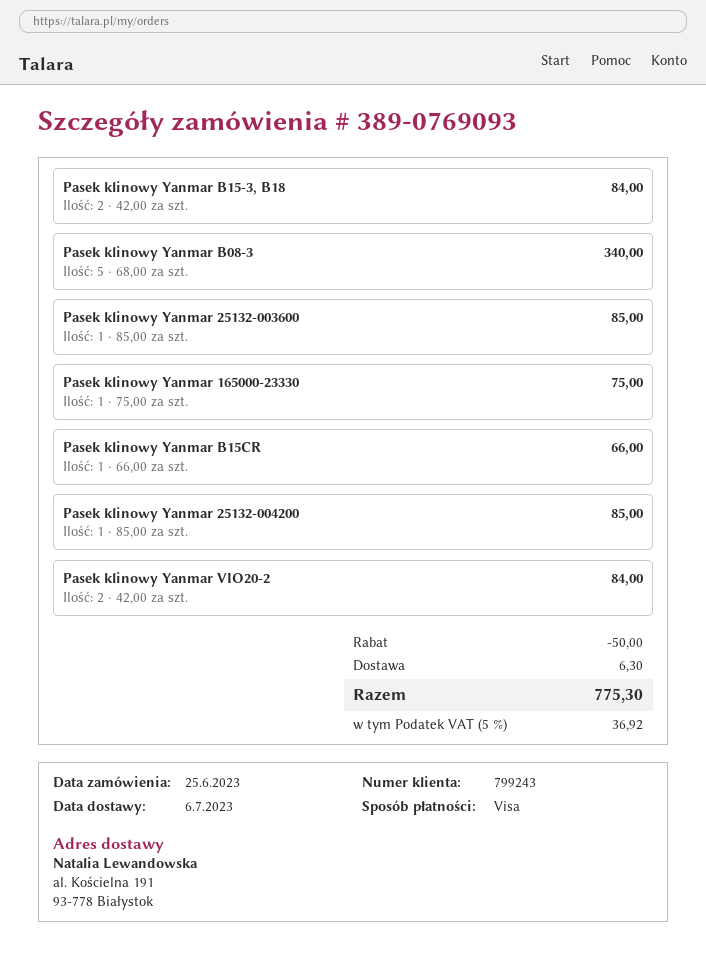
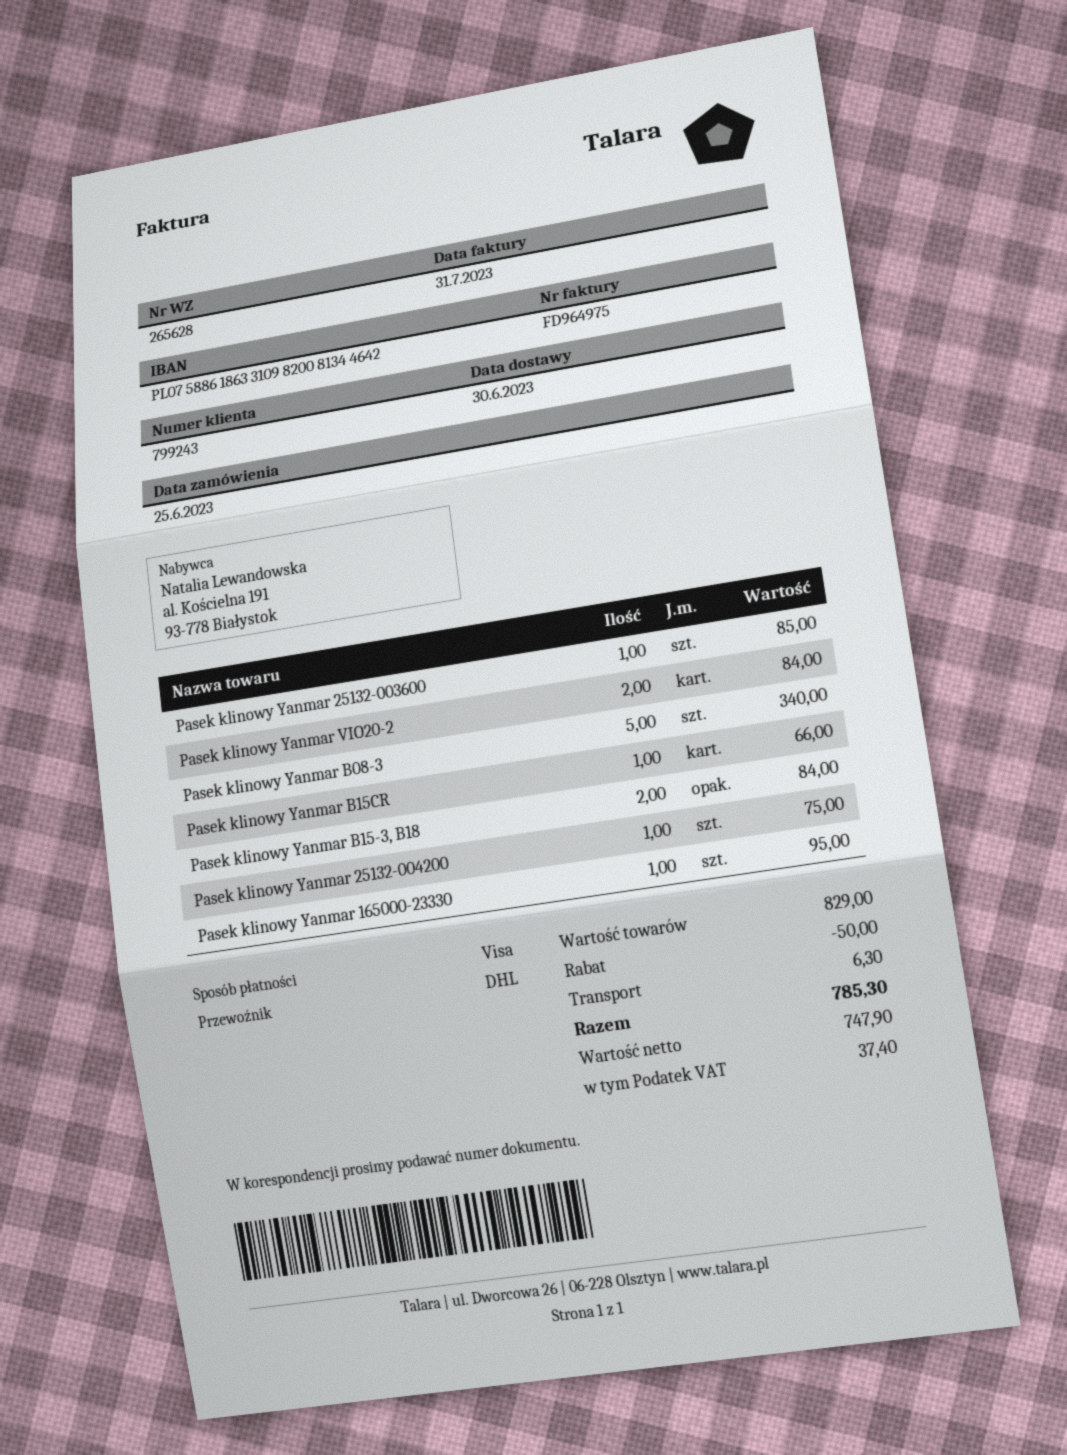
delivery date: 2023-07-06 -> 2023-06-30
Pasek klinowy Yanmar 165000-23330: 1 for 75.00 -> 1 for 95.00
Pasek klinowy Yanmar 25132-004200: 1 for 85.00 -> 1 for 75.00
tax: 36.92 -> 37.40
total: 775.30 -> 785.30

